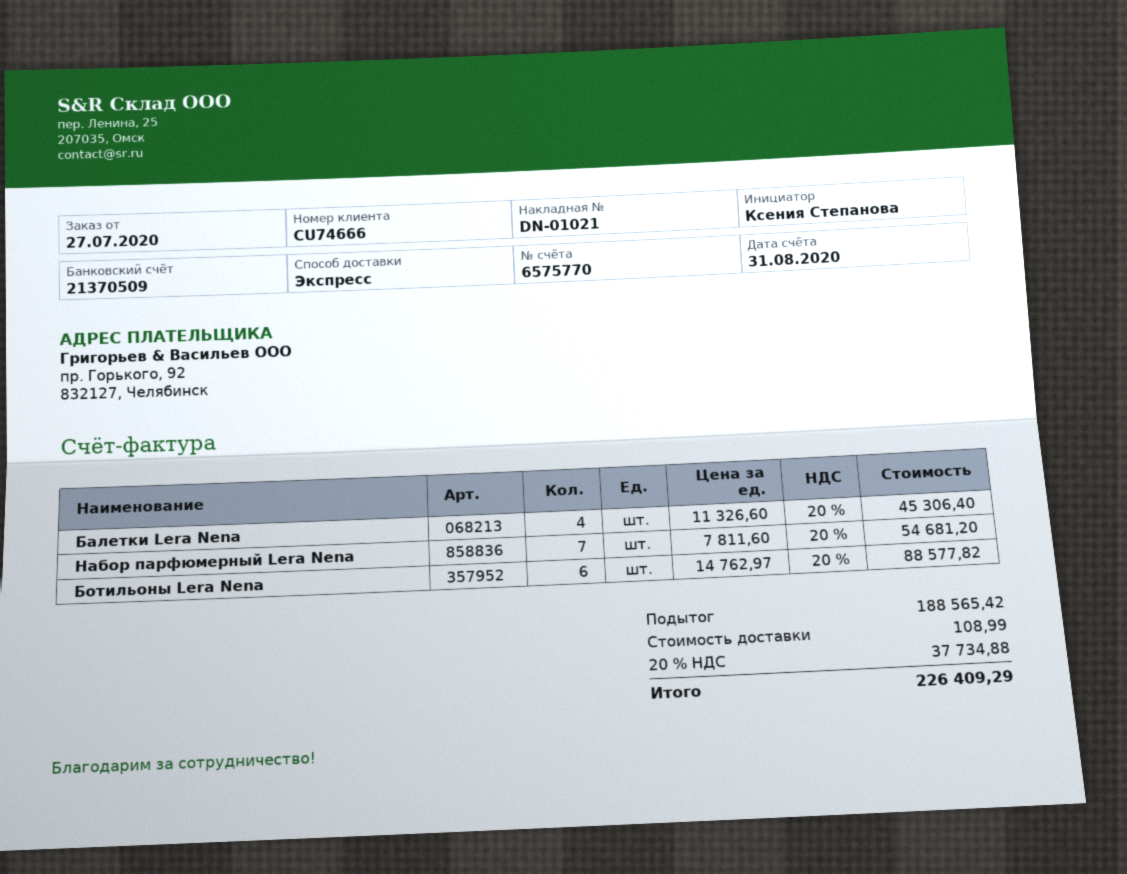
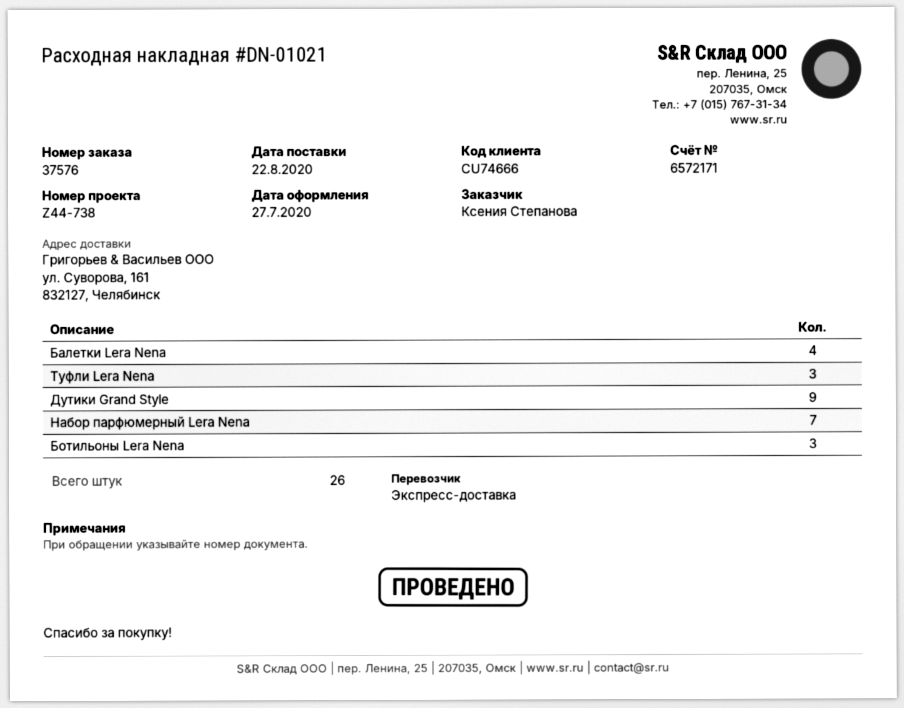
invoice number: 6575770 -> 6572171
Ботильоны Lera Nena: 6 -> 3
Туфли Lera Nena: none -> 3
Дутики Grand Style: none -> 9

